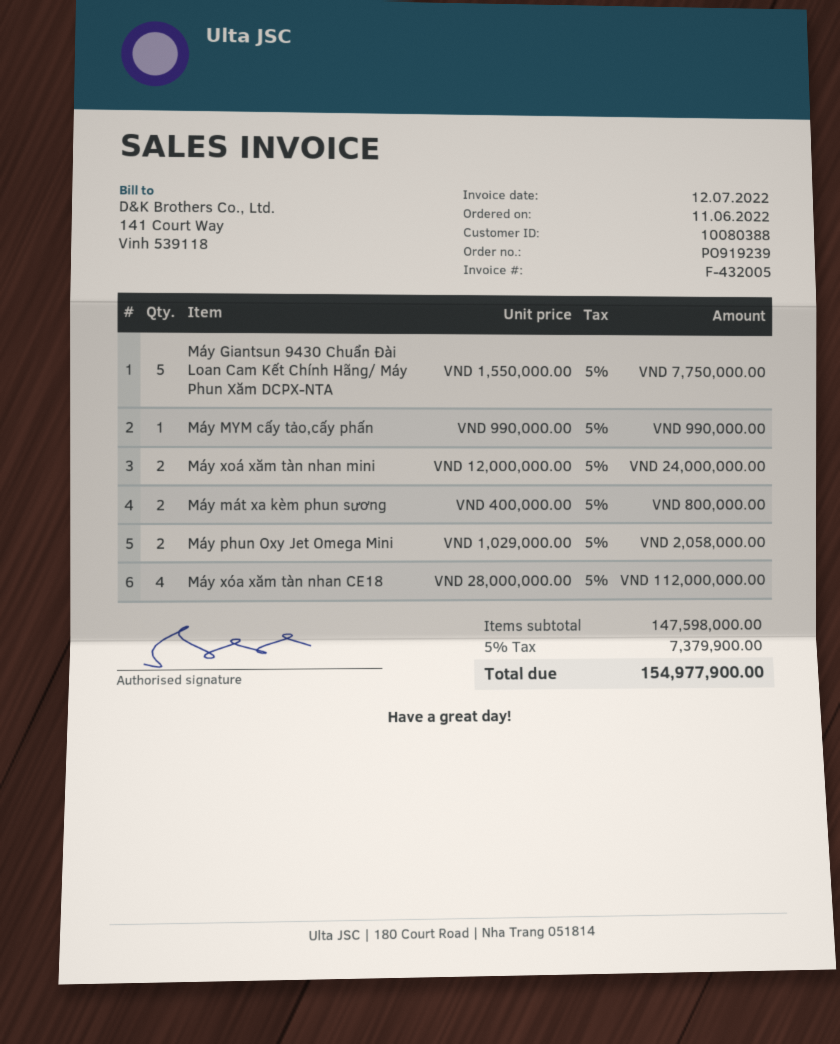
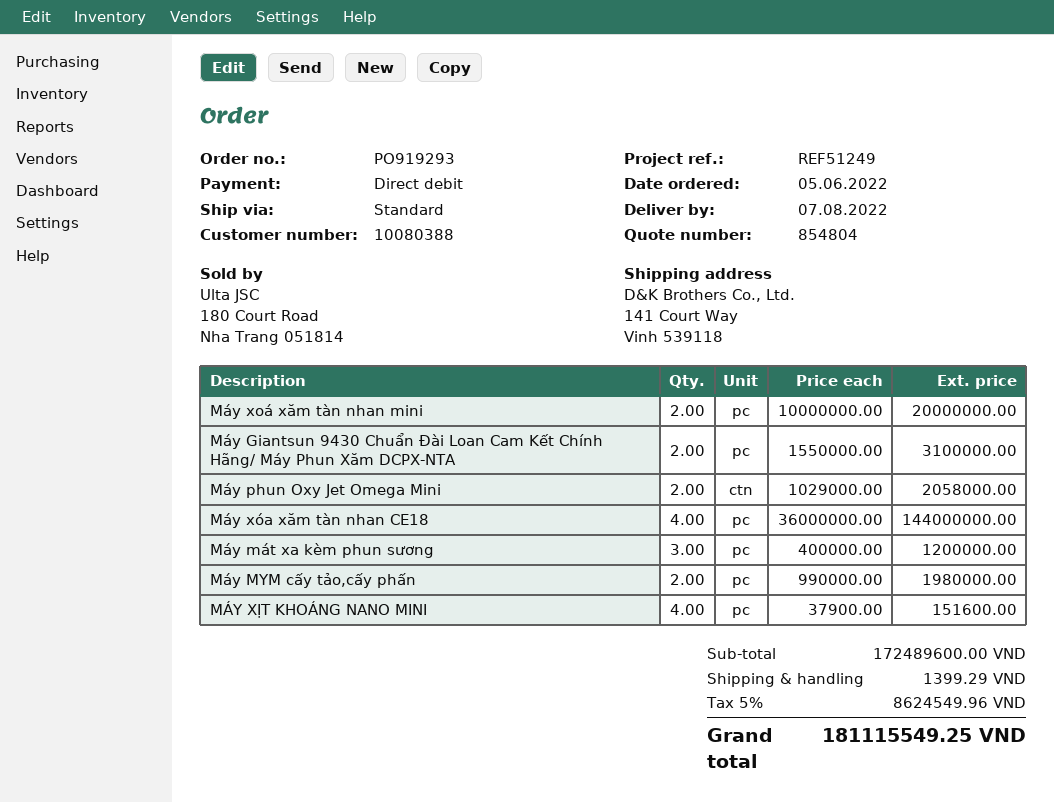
order number: PO919239 -> PO919293
order date: 2022-06-11 -> 2022-06-05
Máy Giantsun 9430 Chuẩn Đài Loan Cam Kết Chính Hãng/ Máy Phun Xăm DCPX-NTA: 5 x 1550000.00 = 7750000.00 -> 2 x 1550000.00 = 3100000.00
Máy MYM cấy tảo,cấy phấn: 1 x 990000.00 = 990000.00 -> 2 x 990000.00 = 1980000.00
Máy xoá xăm tàn nhan mini: 2 x 12000000.00 = 24000000.00 -> 2 x 10000000.00 = 20000000.00
Máy mát xa kèm phun sương: 2 x 400000.00 = 800000.00 -> 3 x 400000.00 = 1200000.00
Máy xóa xăm tàn nhan CE18: 4 x 28000000.00 = 112000000.00 -> 4 x 36000000.00 = 144000000.00
MÁY XỊT KHOÁNG NANO MINI: none -> 4 x 37900.00 = 151600.00
subtotal: 147598000.00 -> 172489600.00
shipping: none -> 1399.29
tax: 5% = 7379900.00 -> 5% = 8624549.96
total: 154977900.00 -> 181115549.25

